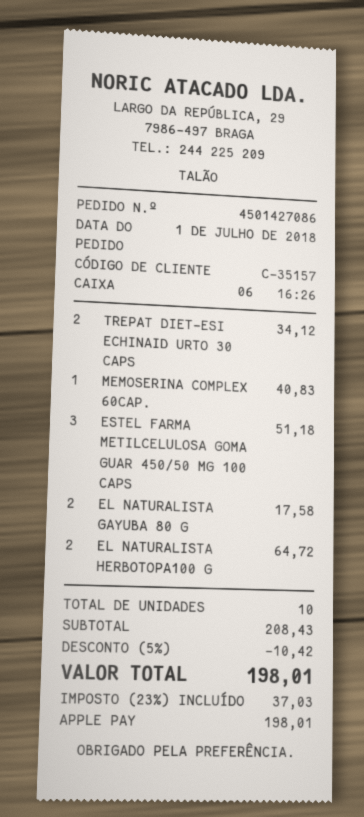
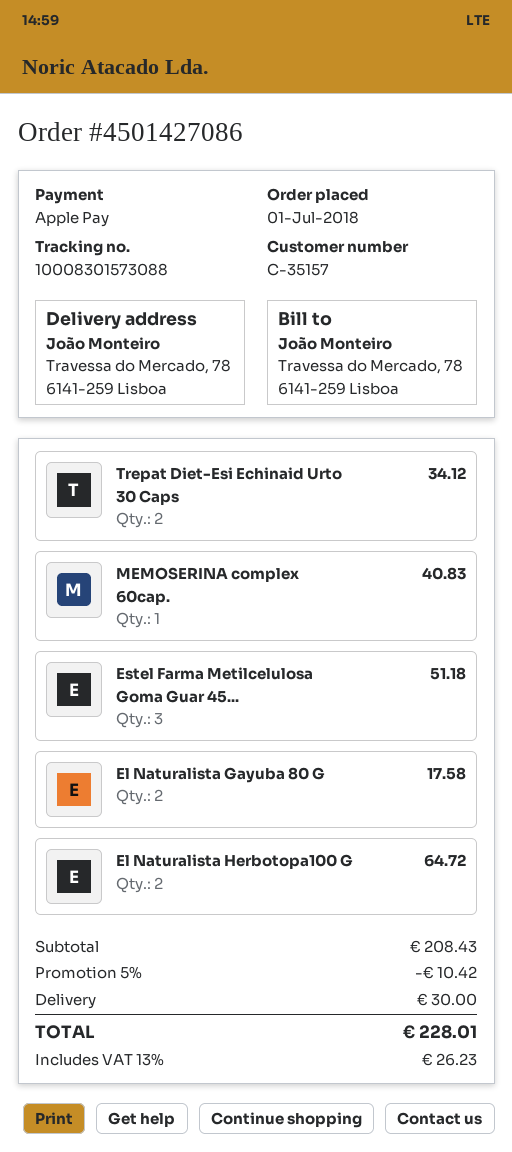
shipping: none -> 30.00
tax: 23% = 37.03 -> 13% = 26.23
total: 198.01 -> 228.01

